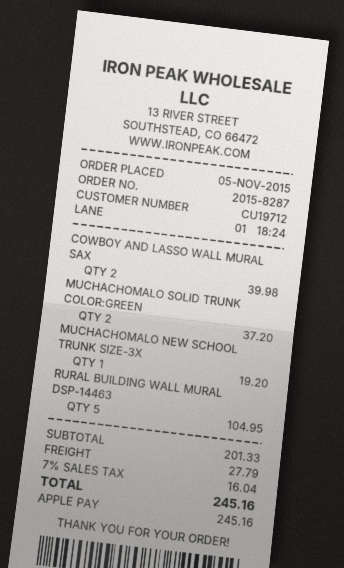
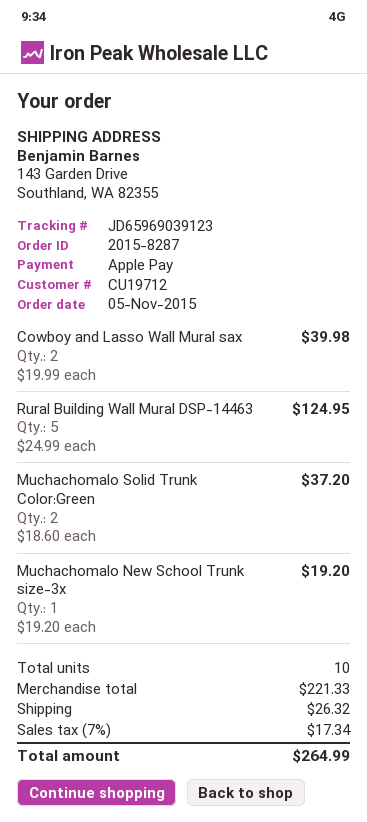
RURAL BUILDING WALL MURAL DSP-14463: 5 for 104.95 -> 5 for 124.95
subtotal: 201.33 -> 221.33
shipping: 27.79 -> 26.32
tax: 7% = 16.04 -> 7% = 17.34
total: 245.16 -> 264.99

